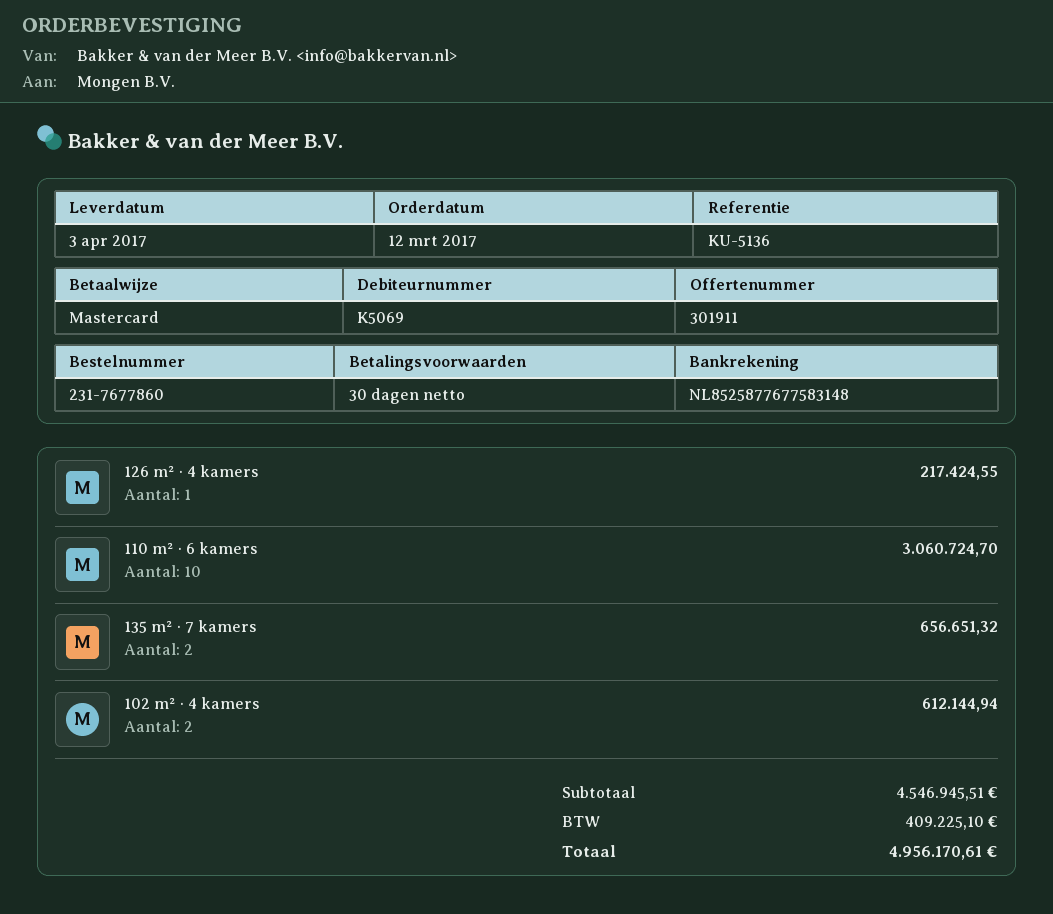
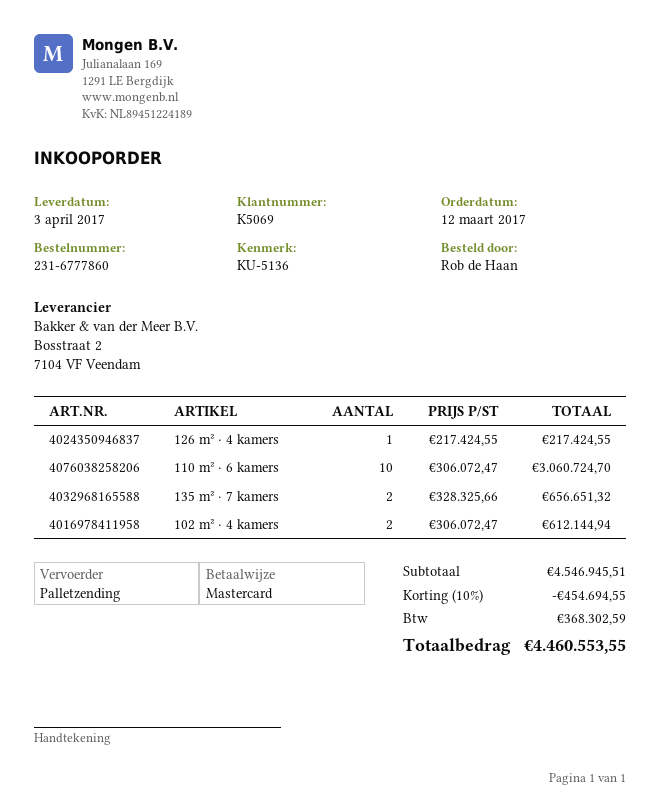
order number: 231-7677860 -> 231-6777860
discount: none -> 10% = 454694.55
tax: 409225.10 -> 368302.59
total: 4956170.61 -> 4460553.55

